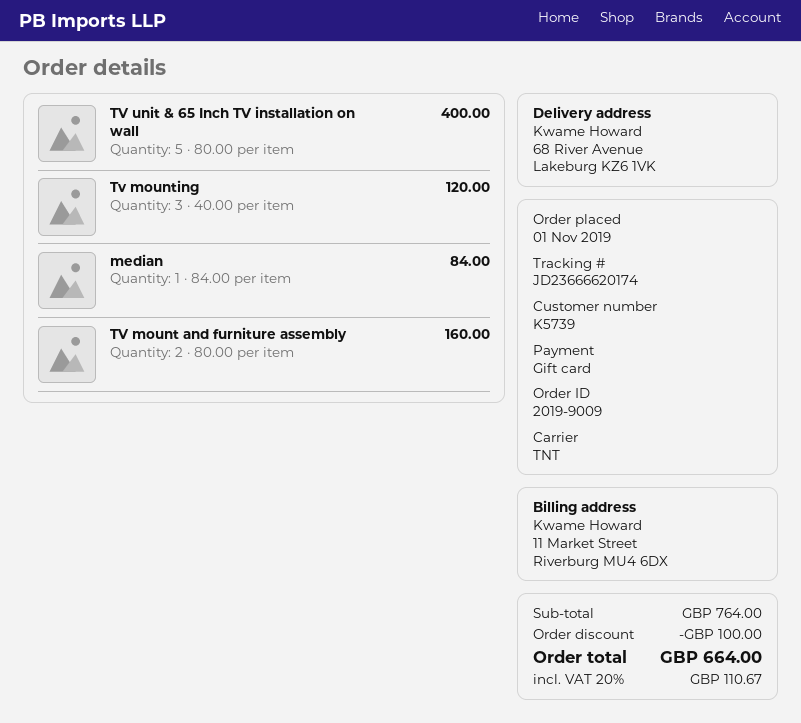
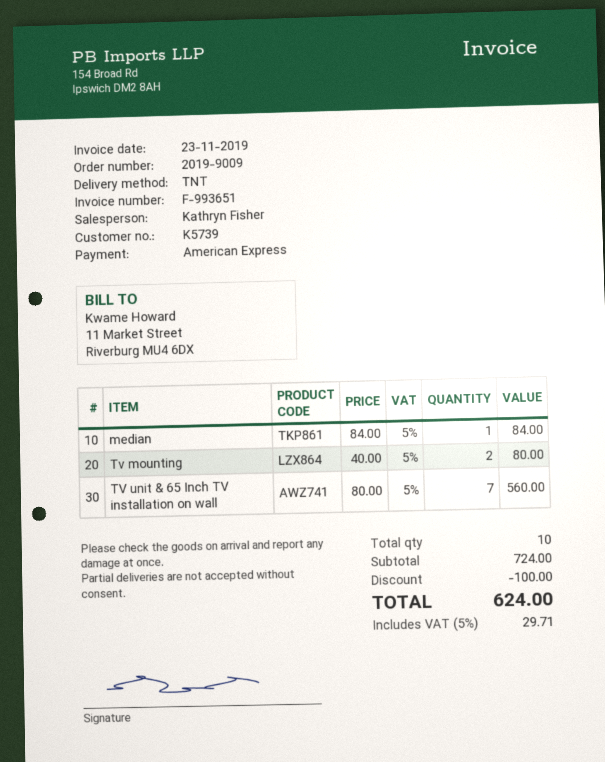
payment method: gift card -> American Express
TV unit & 65 Inch TV installation on wall: 5 x 80.00 = 400.00 -> 7 x 80.00 = 560.00
Tv mounting: 3 x 40.00 = 120.00 -> 2 x 40.00 = 80.00
TV mount and furniture assembly: 2 x 80.00 = 160.00 -> none
subtotal: 764.00 -> 724.00
tax: 20% = 110.67 -> 5% = 29.71
total: 664.00 -> 624.00

